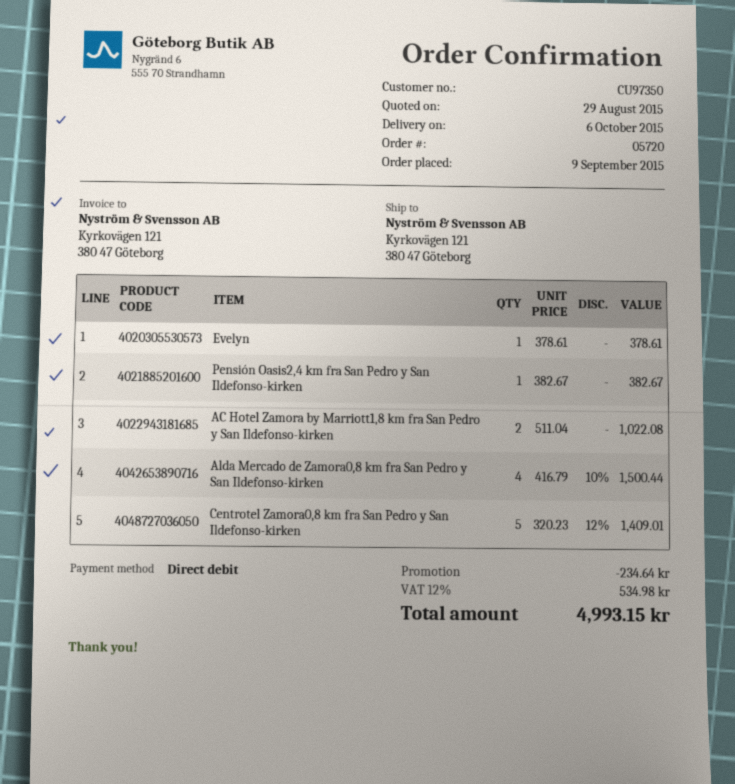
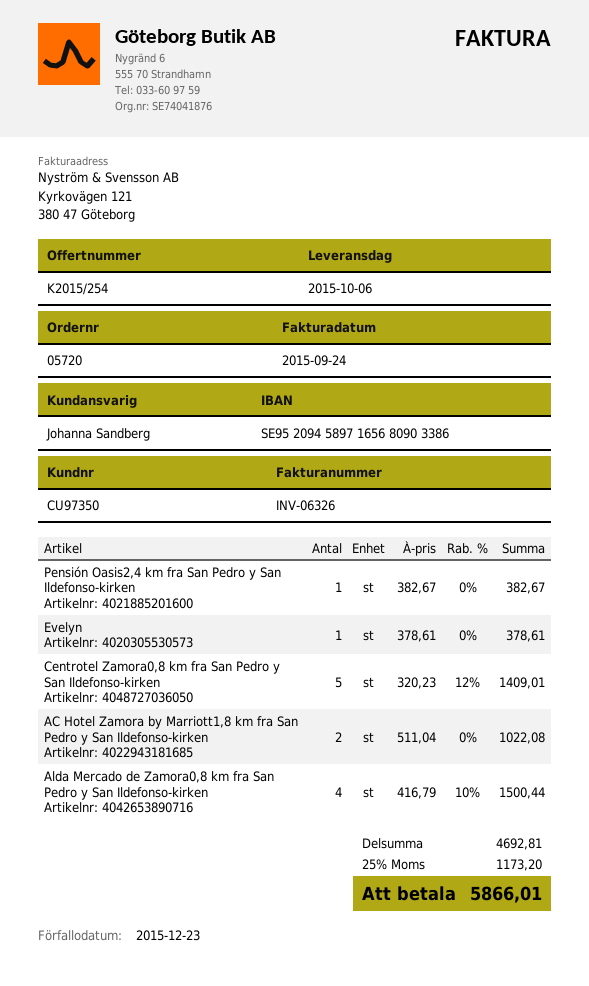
discount: 234.64 -> none
tax: 12% = 534.98 -> 25% = 1173.20
total: 4993.15 -> 5866.01

